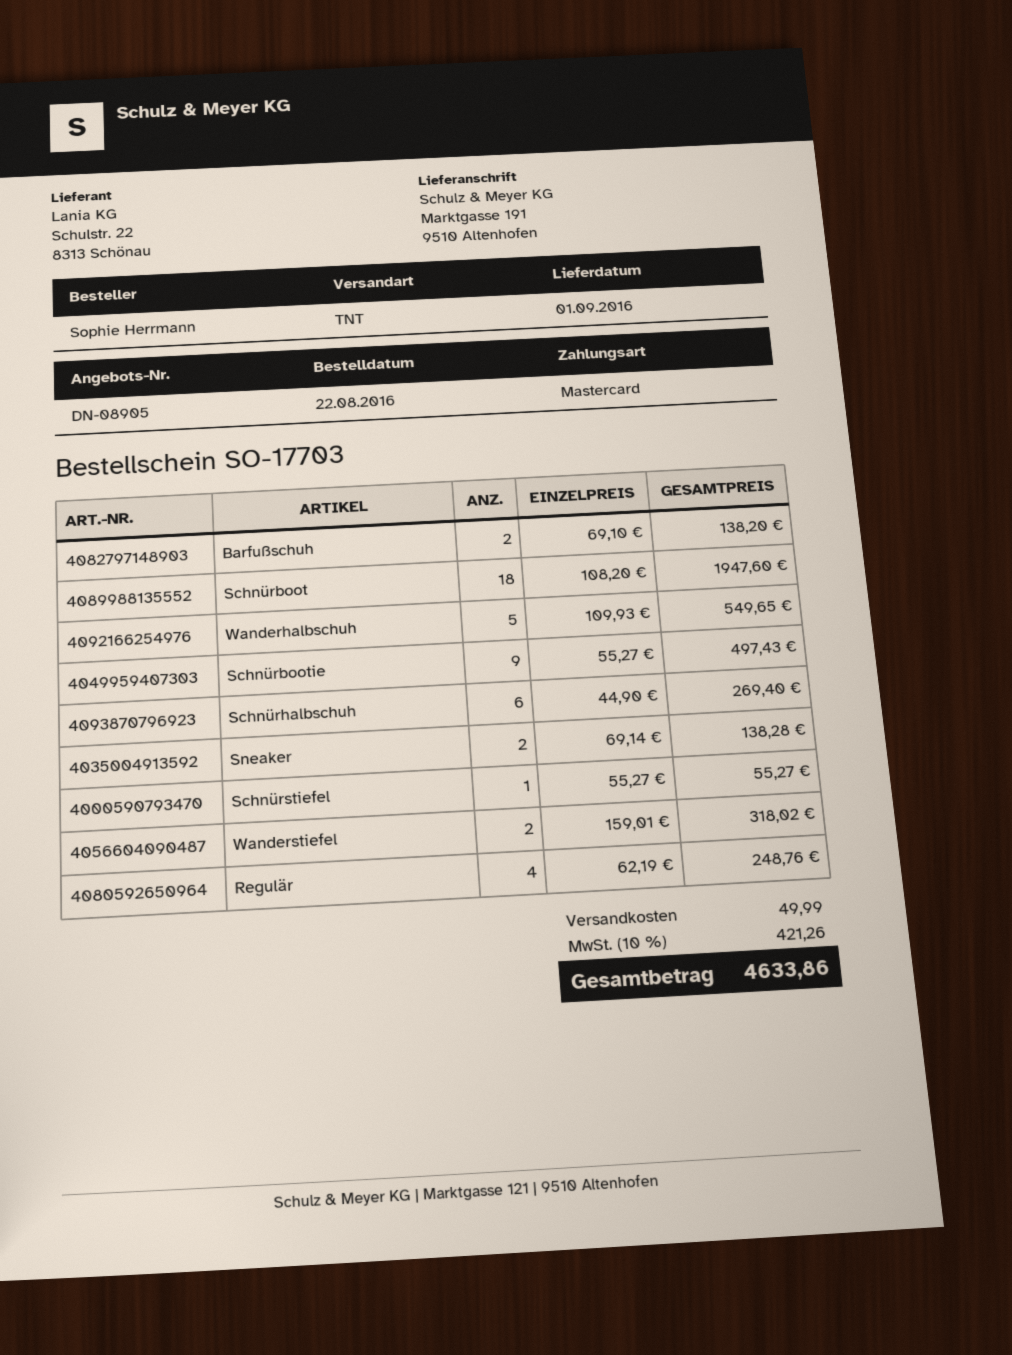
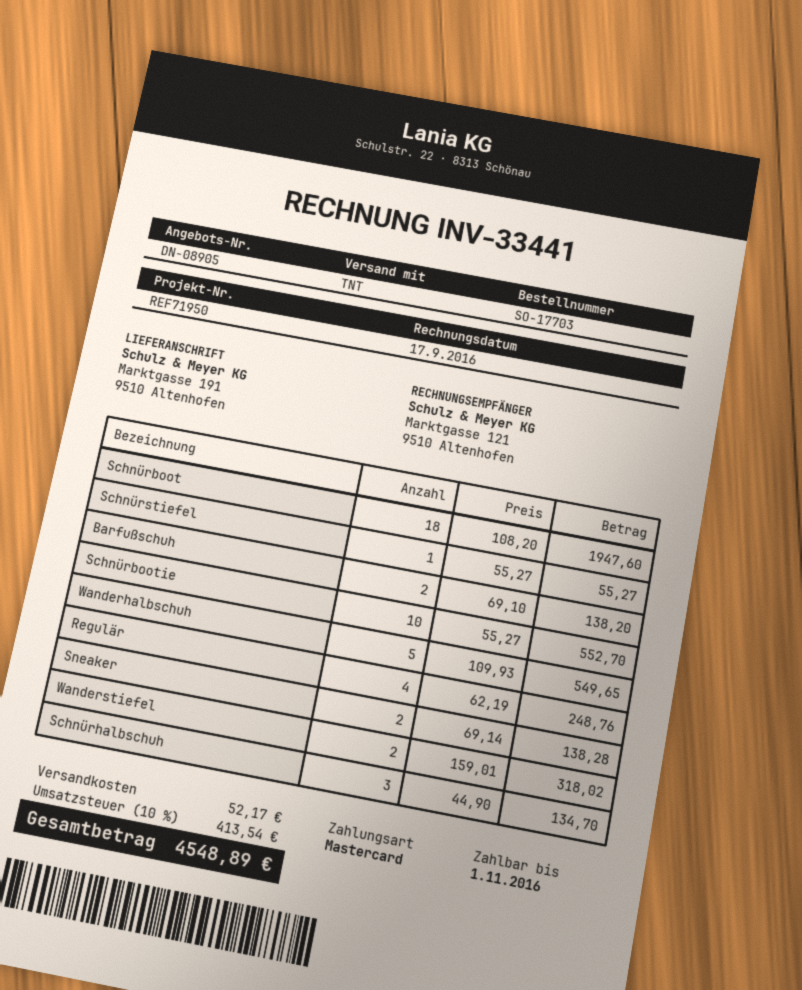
Schnürbootie: 9 x 55.27 = 497.43 -> 10 x 55.27 = 552.70
Schnürhalbschuh: 6 x 44.90 = 269.40 -> 3 x 44.90 = 134.70
shipping: 49.99 -> 52.17
tax: 10% = 421.26 -> 10% = 413.54
total: 4633.86 -> 4548.89

